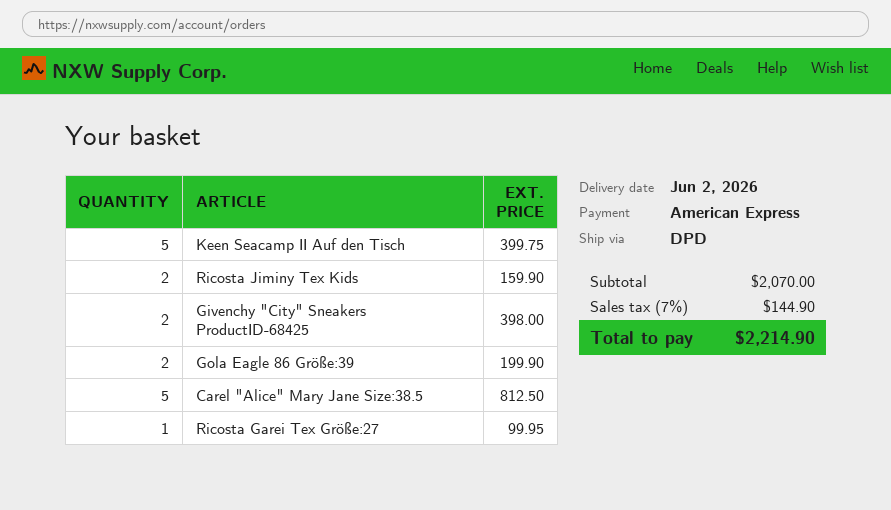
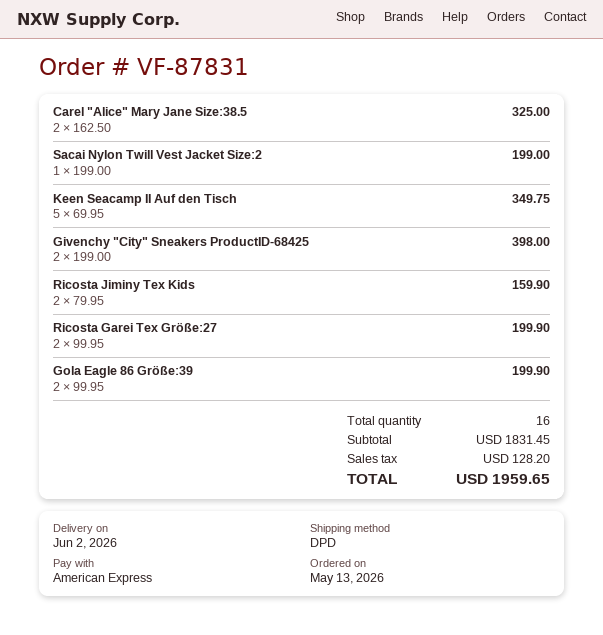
Keen Seacamp II Auf den Tisch: 5 for 399.75 -> 5 for 349.75
Carel "Alice" Mary Jane Size:38.5: 5 for 812.50 -> 2 for 325.00
Ricosta Garei Tex Größe:27: 1 for 99.95 -> 2 for 199.90
Sacai Nylon Twill Vest Jacket Size:2: none -> 1 for 199.00
subtotal: 2070.00 -> 1831.45
tax: 144.90 -> 128.20
total: 2214.90 -> 1959.65

